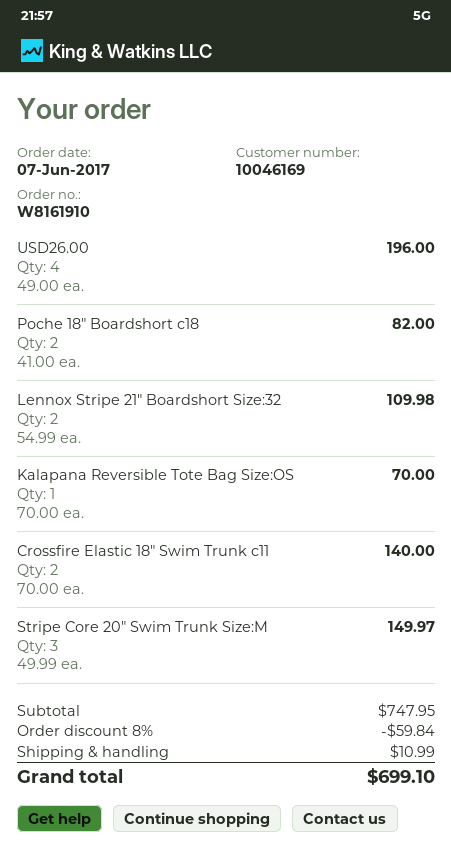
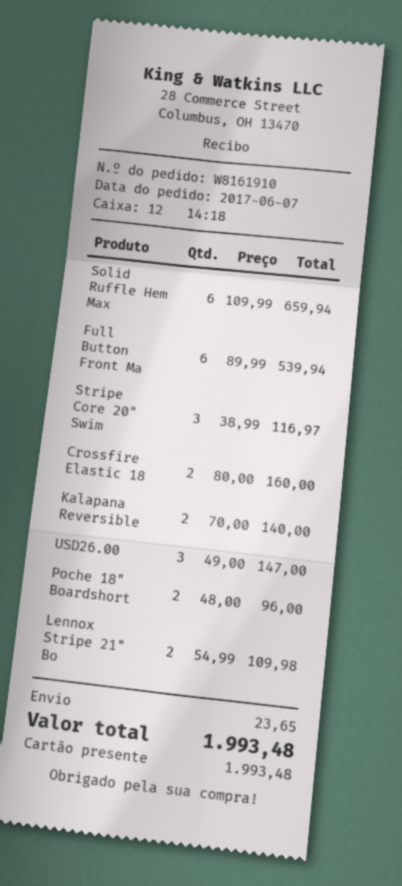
USD26.00: 4 x 49.00 = 196.00 -> 3 x 49.00 = 147.00
Poche 18" Boardshort c18: 2 x 41.00 = 82.00 -> 2 x 48.00 = 96.00
Kalapana Reversible Tote Bag Size:OS: 1 x 70.00 = 70.00 -> 2 x 70.00 = 140.00
Crossfire Elastic 18" Swim Trunk c11: 2 x 70.00 = 140.00 -> 2 x 80.00 = 160.00
Stripe Core 20" Swim Trunk Size:M: 3 x 49.99 = 149.97 -> 3 x 38.99 = 116.97
Solid Ruffle Hem Max: none -> 6 x 109.99 = 659.94
Full Button Front Ma: none -> 6 x 89.99 = 539.94
discount: 8% = 59.84 -> none
shipping: 10.99 -> 23.65
total: 699.10 -> 1993.48

